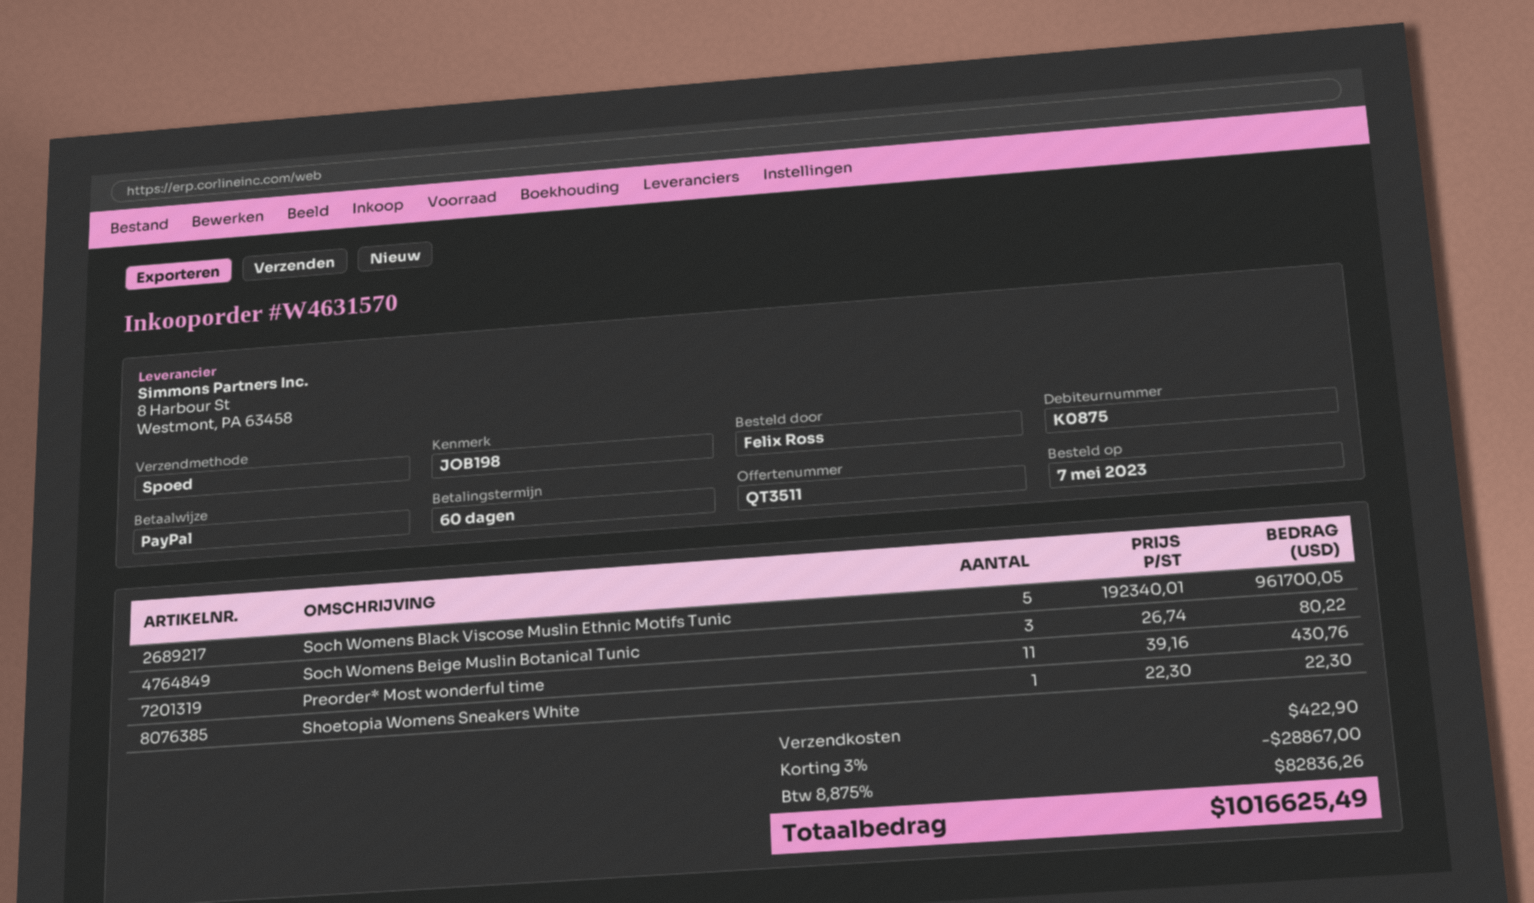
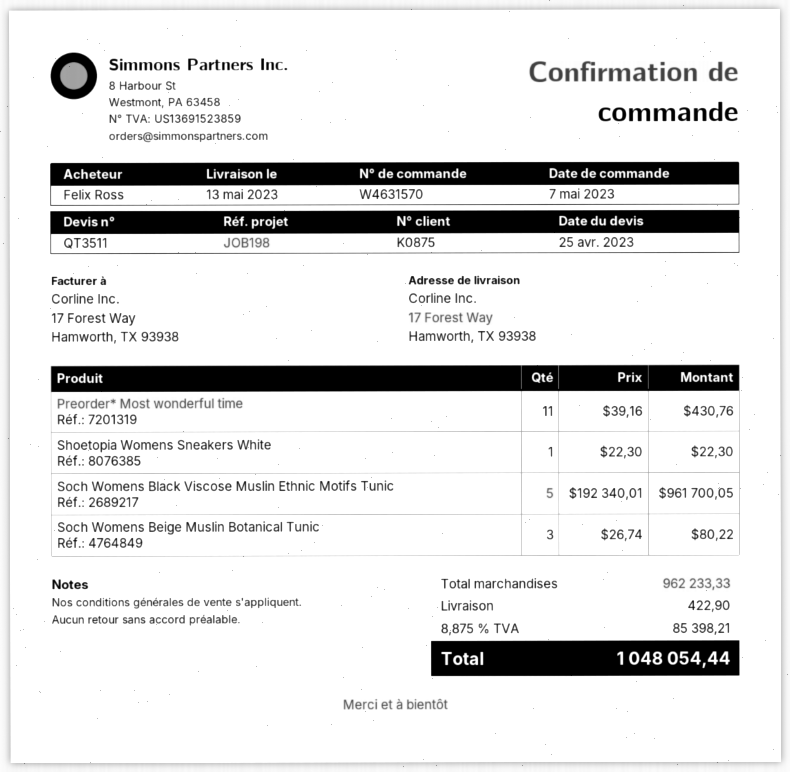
discount: 3% = 28867.00 -> none
tax: 8.875% = 82836.26 -> 8.875% = 85398.21
total: 1016625.49 -> 1048054.44

